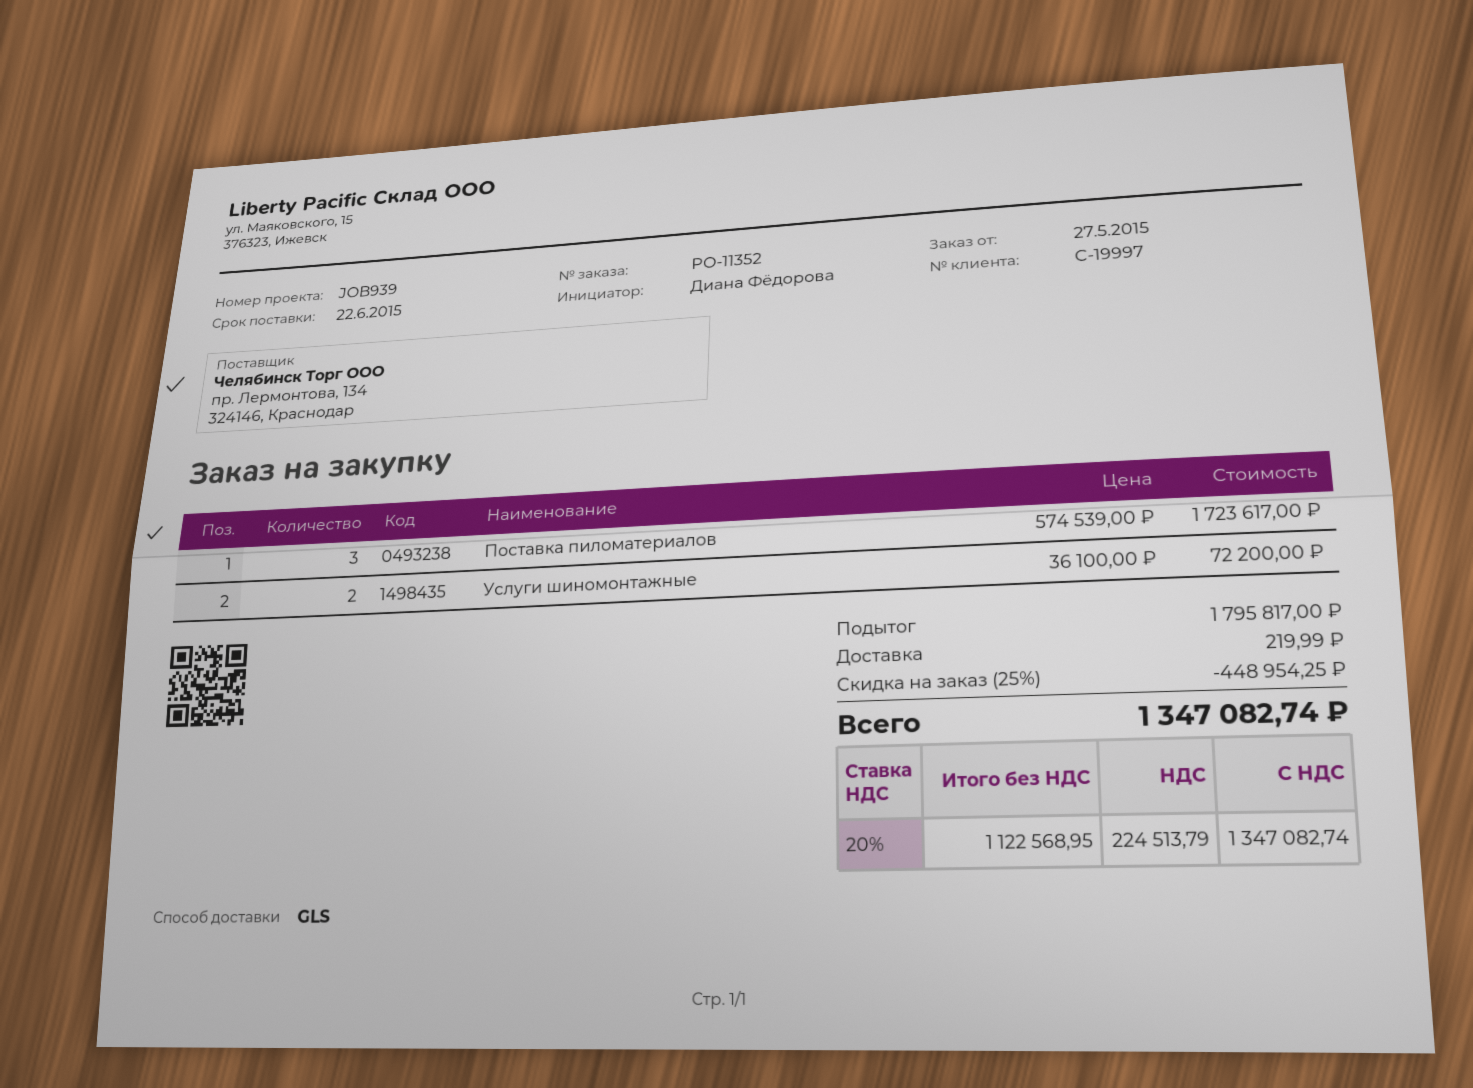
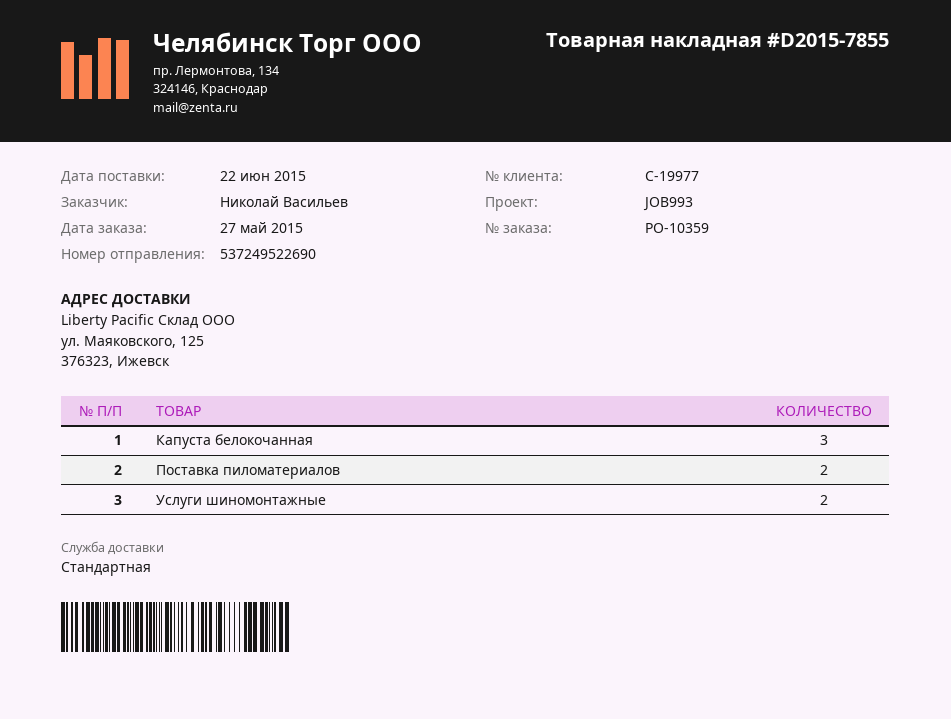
order number: PO-11352 -> PO-10359
customer number: C-19997 -> C-19977
reference: JOB939 -> JOB993
ordered by: Диана Фёдорова -> Николай Васильев
shipping method: GLS -> standard
Поставка пиломатериалов: 3 -> 2
Капуста белокочанная: none -> 3

